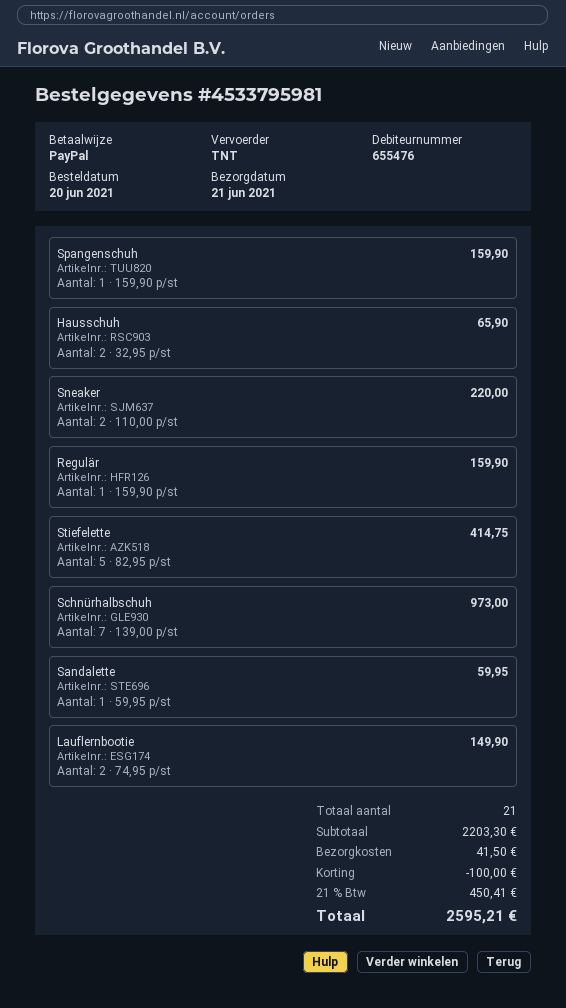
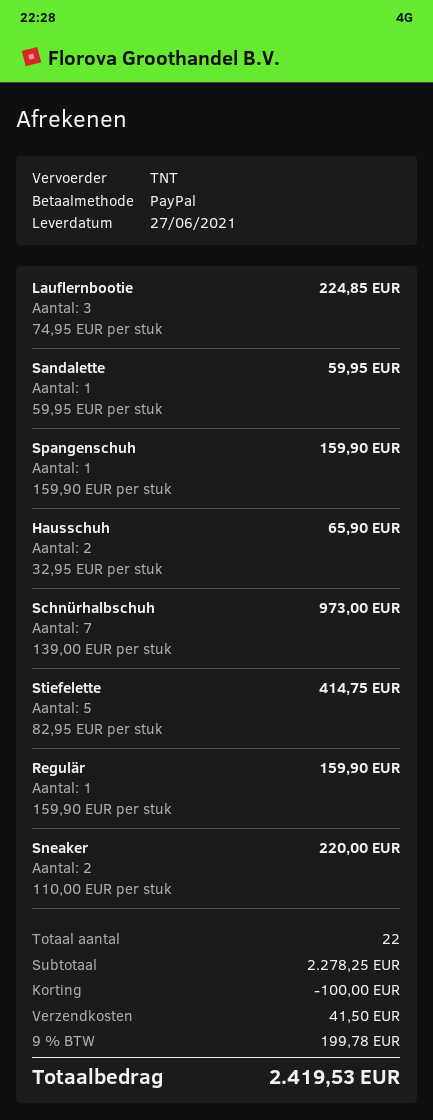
delivery date: 2021-06-21 -> 2021-06-27
Lauflernbootie: 2 x 74.95 = 149.90 -> 3 x 74.95 = 224.85
total quantity: 21 -> 22
subtotal: 2203.30 -> 2278.25
tax: 21% = 450.41 -> 9% = 199.78
total: 2595.21 -> 2419.53

